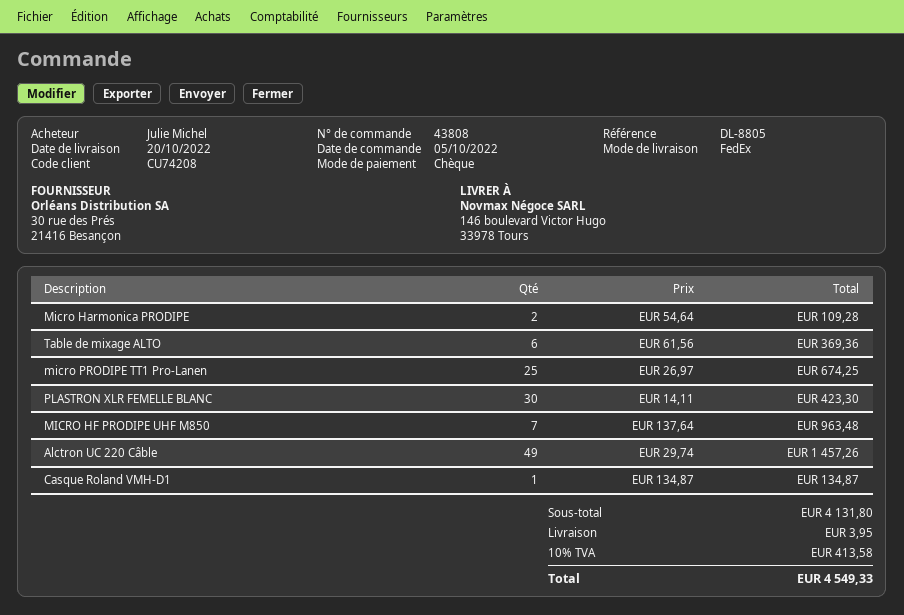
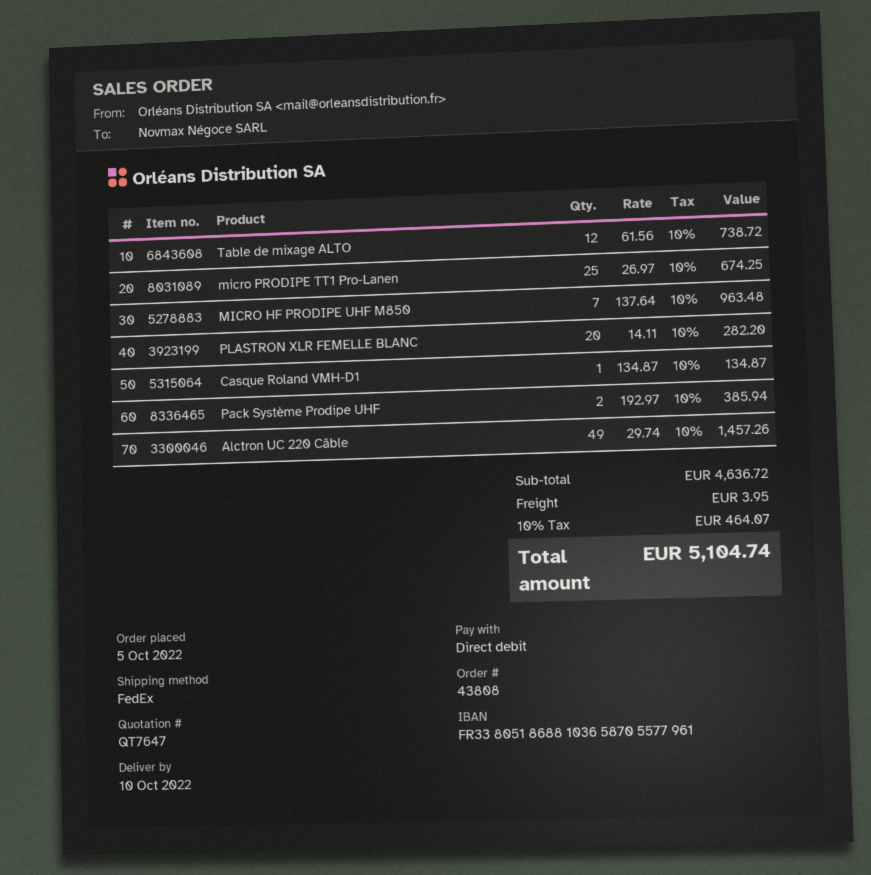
delivery date: 2022-10-20 -> 2022-10-10
payment method: cheque -> direct debit
Micro Harmonica PRODIPE: 2 x 54.64 = 109.28 -> none
Table de mixage ALTO: 6 x 61.56 = 369.36 -> 12 x 61.56 = 738.72
PLASTRON XLR FEMELLE BLANC: 30 x 14.11 = 423.30 -> 20 x 14.11 = 282.20
Pack Système Prodipe UHF: none -> 2 x 192.97 = 385.94
subtotal: 4131.80 -> 4636.72
tax: 10% = 413.58 -> 10% = 464.07
total: 4549.33 -> 5104.74

